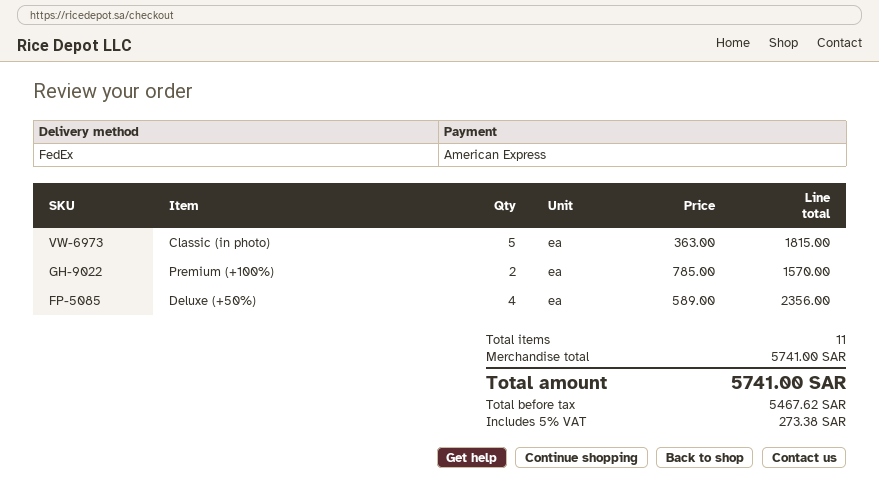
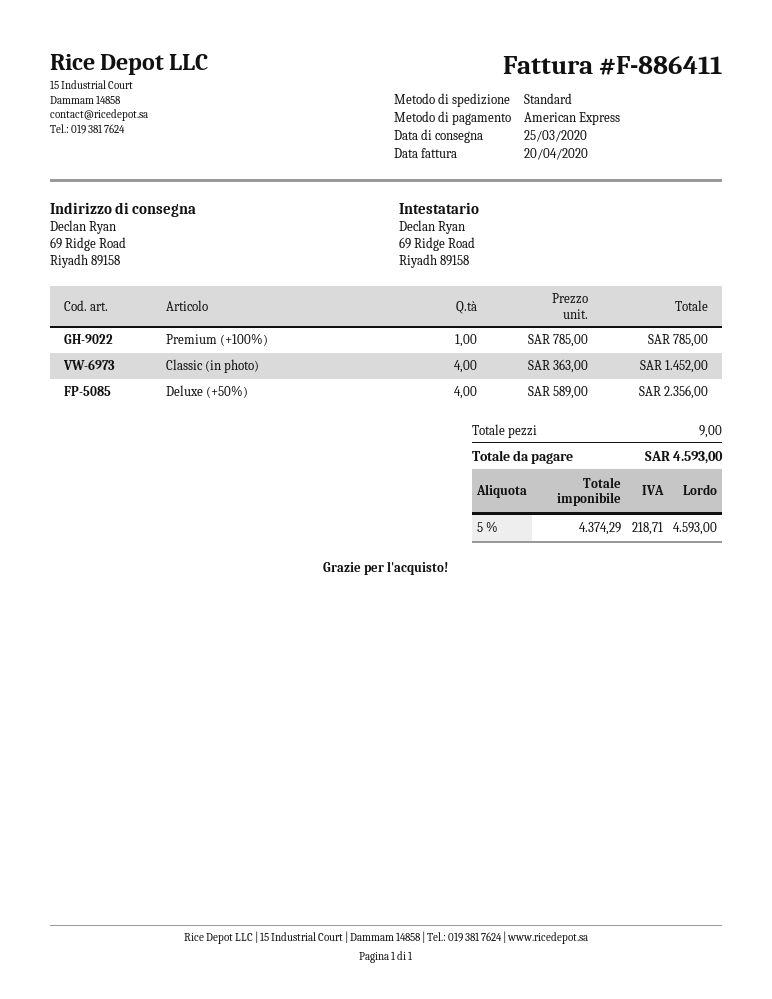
shipping method: FedEx -> standard
Classic (in photo): 5 x 363.00 = 1815.00 -> 4 x 363.00 = 1452.00
Premium (+100%): 2 x 785.00 = 1570.00 -> 1 x 785.00 = 785.00
total quantity: 11 -> 9
net: 5467.62 -> 4374.29
tax: 5% = 273.38 -> 5% = 218.71
total: 5741.00 -> 4593.00

